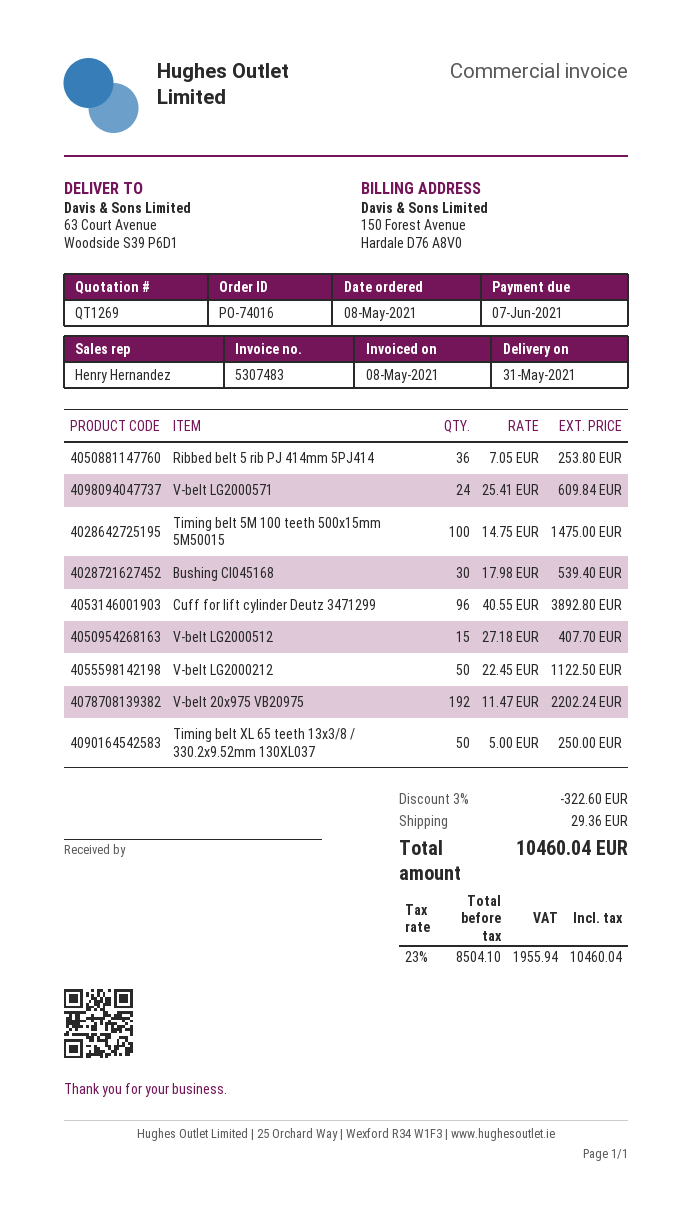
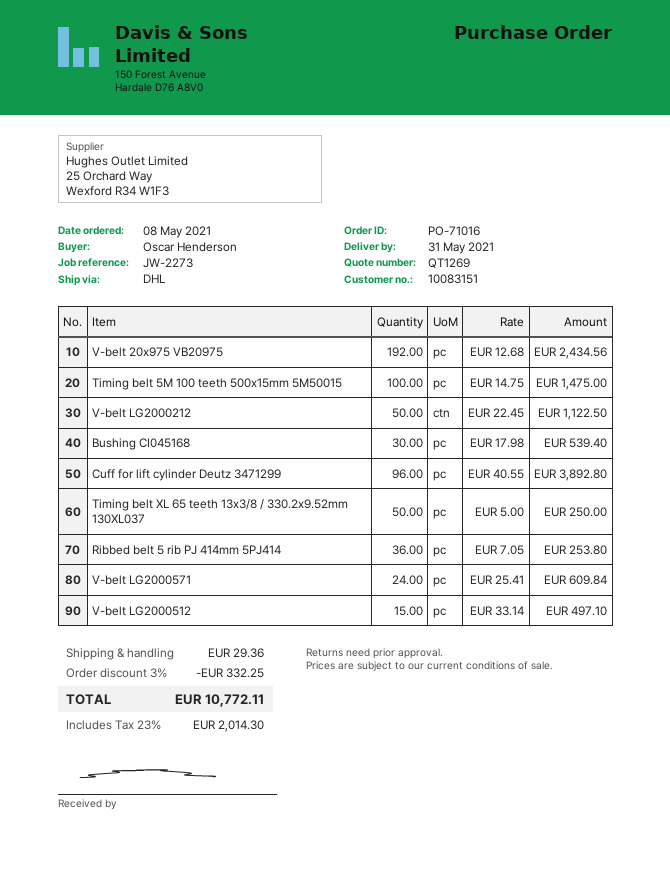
order number: PO-74016 -> PO-71016
V-belt LG2000512: 15 x 27.18 = 407.70 -> 15 x 33.14 = 497.10
V-belt 20x975 VB20975: 192 x 11.47 = 2202.24 -> 192 x 12.68 = 2434.56
discount: 3% = 322.60 -> 3% = 332.25
tax: 23% = 1955.94 -> 23% = 2014.30
total: 10460.04 -> 10772.11

